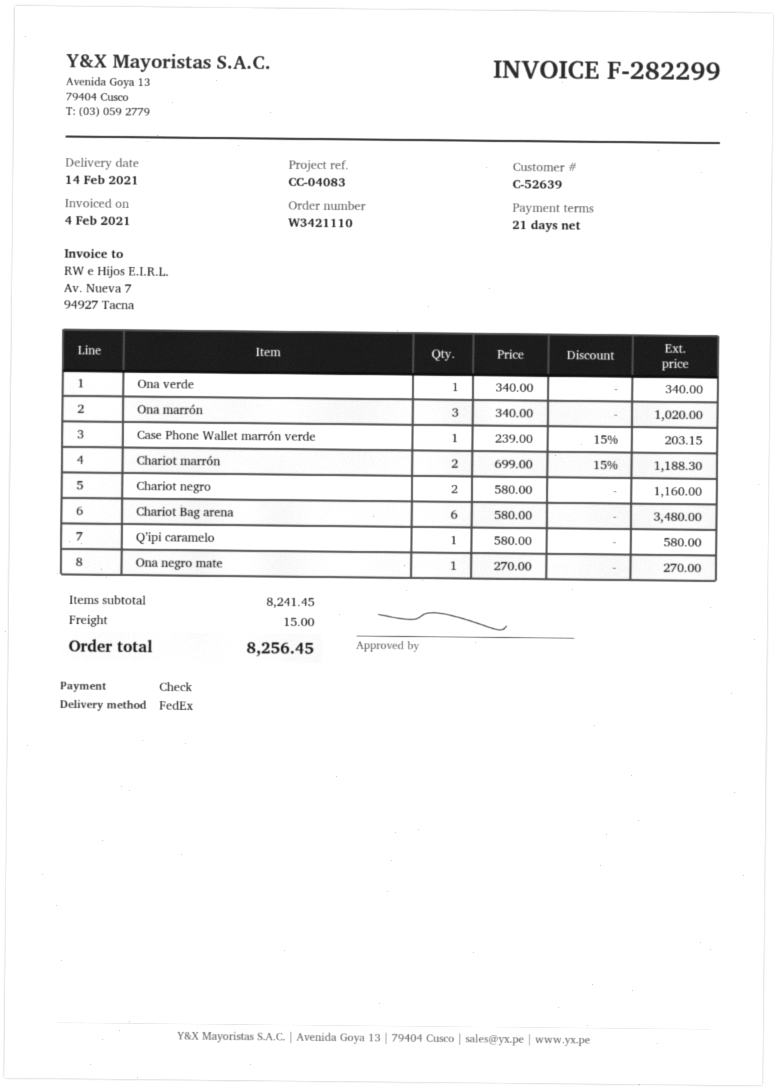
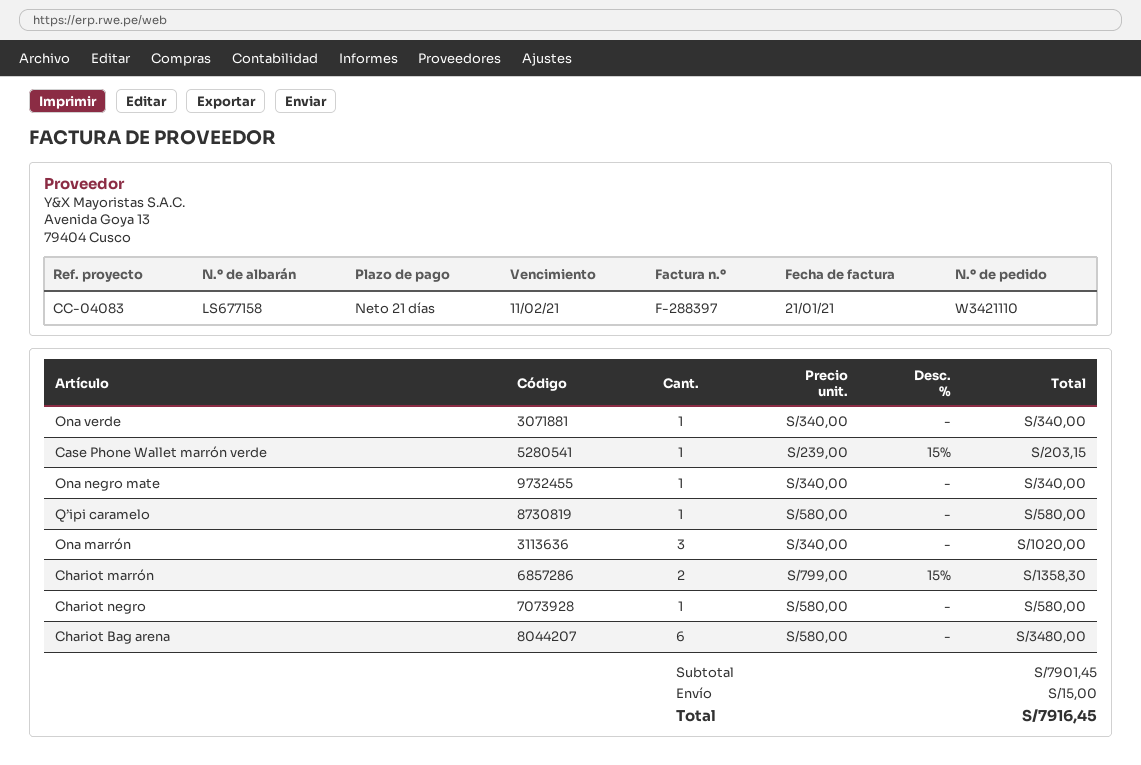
invoice number: F-282299 -> F-288397
invoice date: 2021-02-04 -> 2021-01-21
Chariot marrón: 2 x 699.00 - 15% = 1188.30 -> 2 x 799.00 - 15% = 1358.30
Chariot negro: 2 x 580.00 = 1160.00 -> 1 x 580.00 = 580.00
Ona negro mate: 1 x 270.00 = 270.00 -> 1 x 340.00 = 340.00
subtotal: 8241.45 -> 7901.45
total: 8256.45 -> 7916.45

